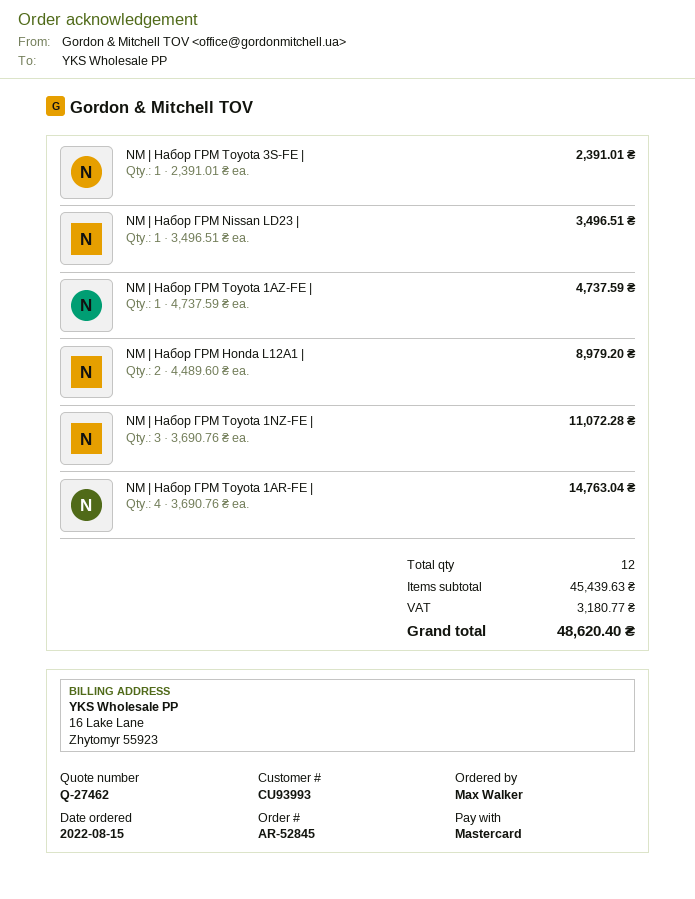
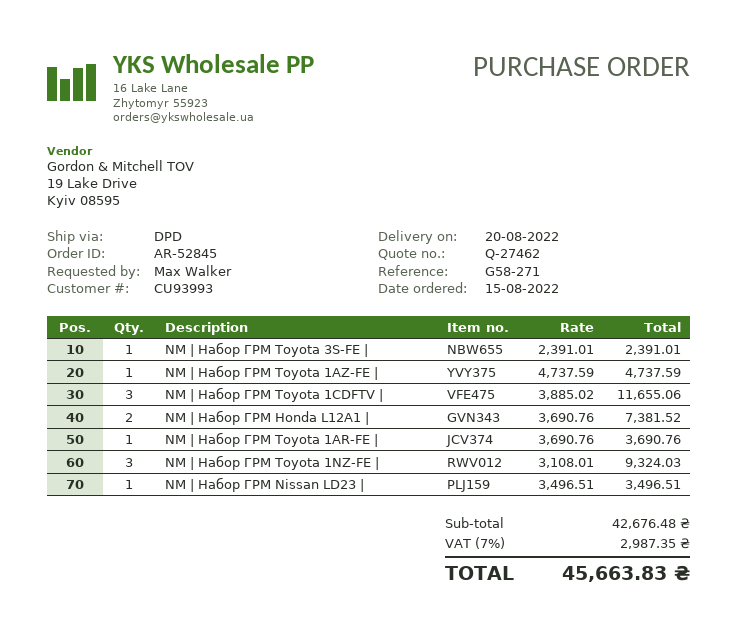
NM | Набор ГРМ Honda L12A1 |: 2 x 4489.60 = 8979.20 -> 2 x 3690.76 = 7381.52
NM | Набор ГРМ Toyota 1NZ-FE |: 3 x 3690.76 = 11072.28 -> 3 x 3108.01 = 9324.03
NM | Набор ГРМ Toyota 1AR-FE |: 4 x 3690.76 = 14763.04 -> 1 x 3690.76 = 3690.76
NM | Набор ГРМ Toyota 1CDFTV |: none -> 3 x 3885.02 = 11655.06
subtotal: 45439.63 -> 42676.48
tax: 3180.77 -> 2987.35
total: 48620.40 -> 45663.83

